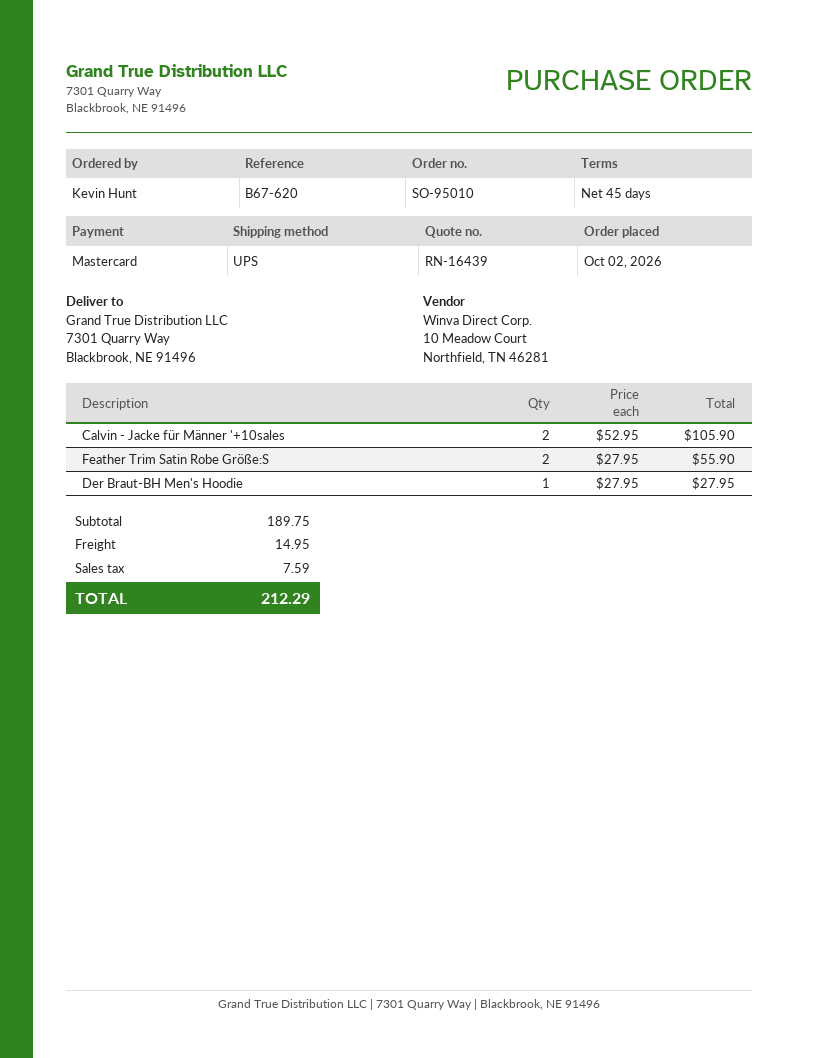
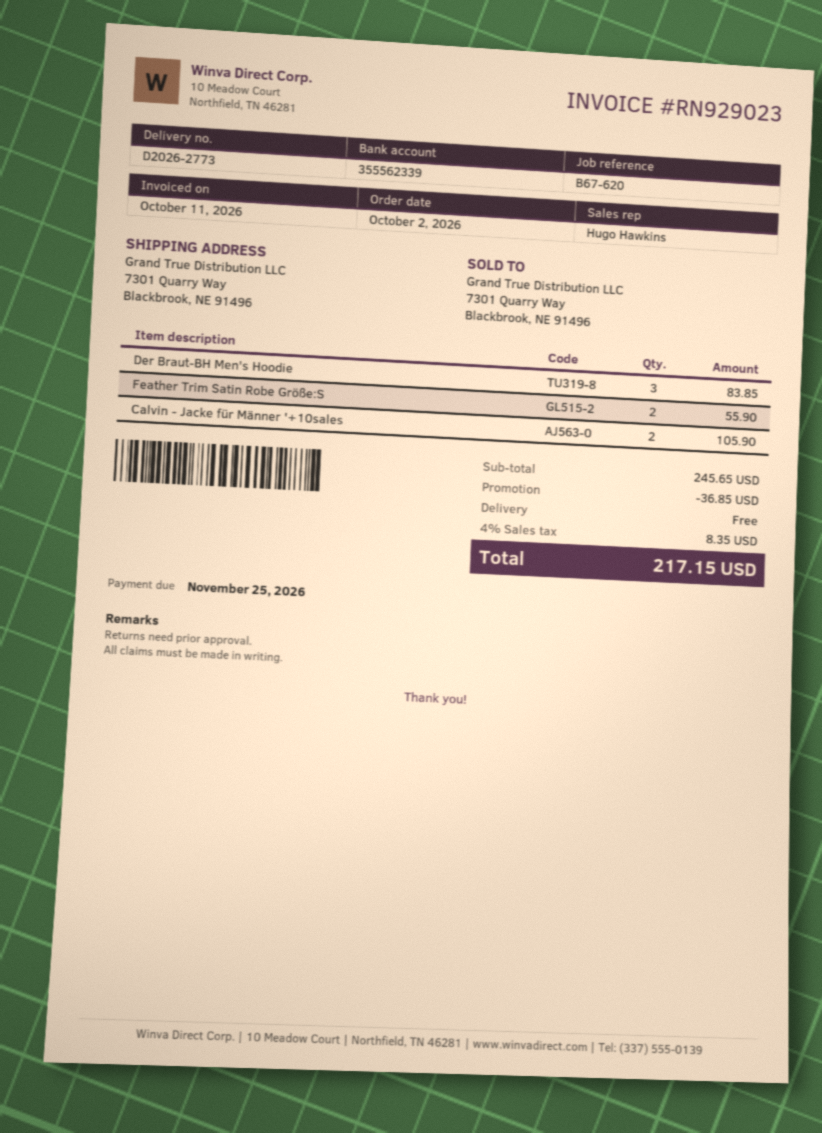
Der Braut-BH Men's Hoodie: 1 for 27.95 -> 3 for 83.85
subtotal: 189.75 -> 245.65
discount: none -> 36.85
shipping: 14.95 -> 0.00
tax: 7.59 -> 8.35
total: 212.29 -> 217.15

